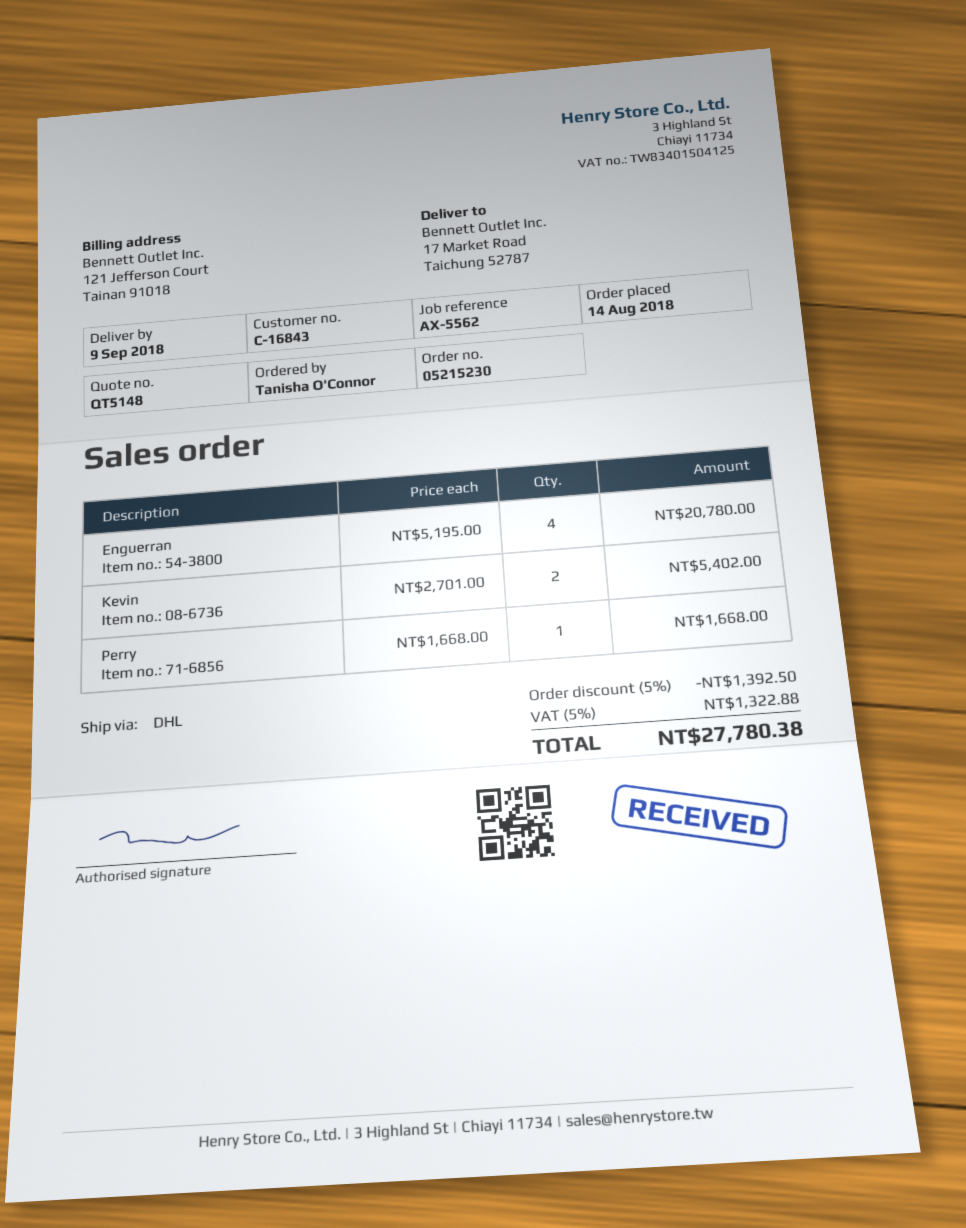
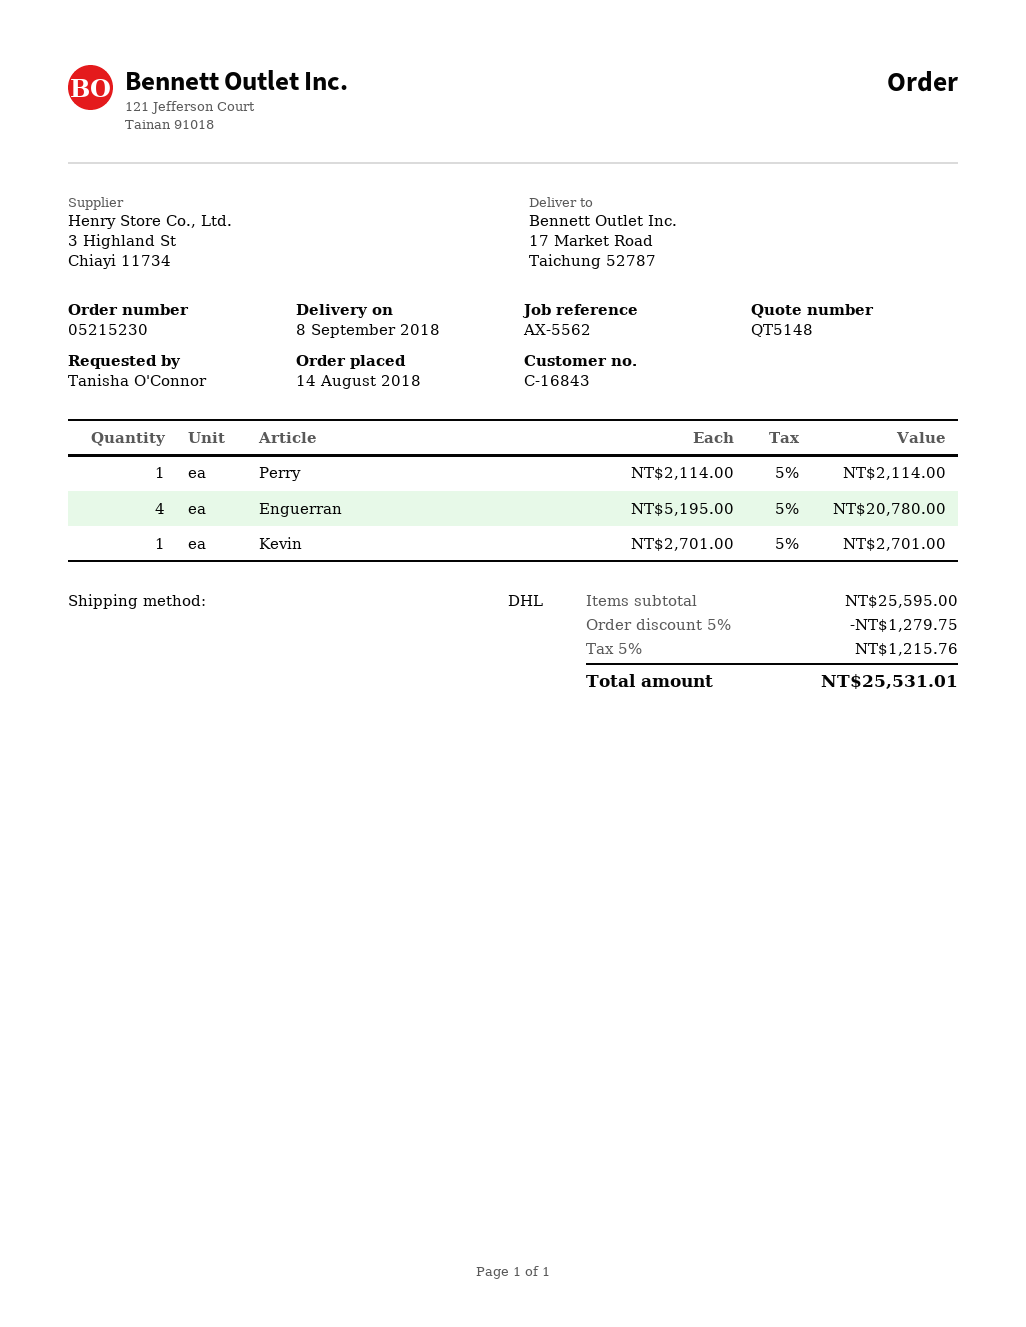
delivery date: 2018-09-09 -> 2018-09-08
Kevin: 2 x 2701.00 = 5402.00 -> 1 x 2701.00 = 2701.00
Perry: 1 x 1668.00 = 1668.00 -> 1 x 2114.00 = 2114.00
discount: 5% = 1392.50 -> 5% = 1279.75
tax: 5% = 1322.88 -> 5% = 1215.76
total: 27780.38 -> 25531.01

